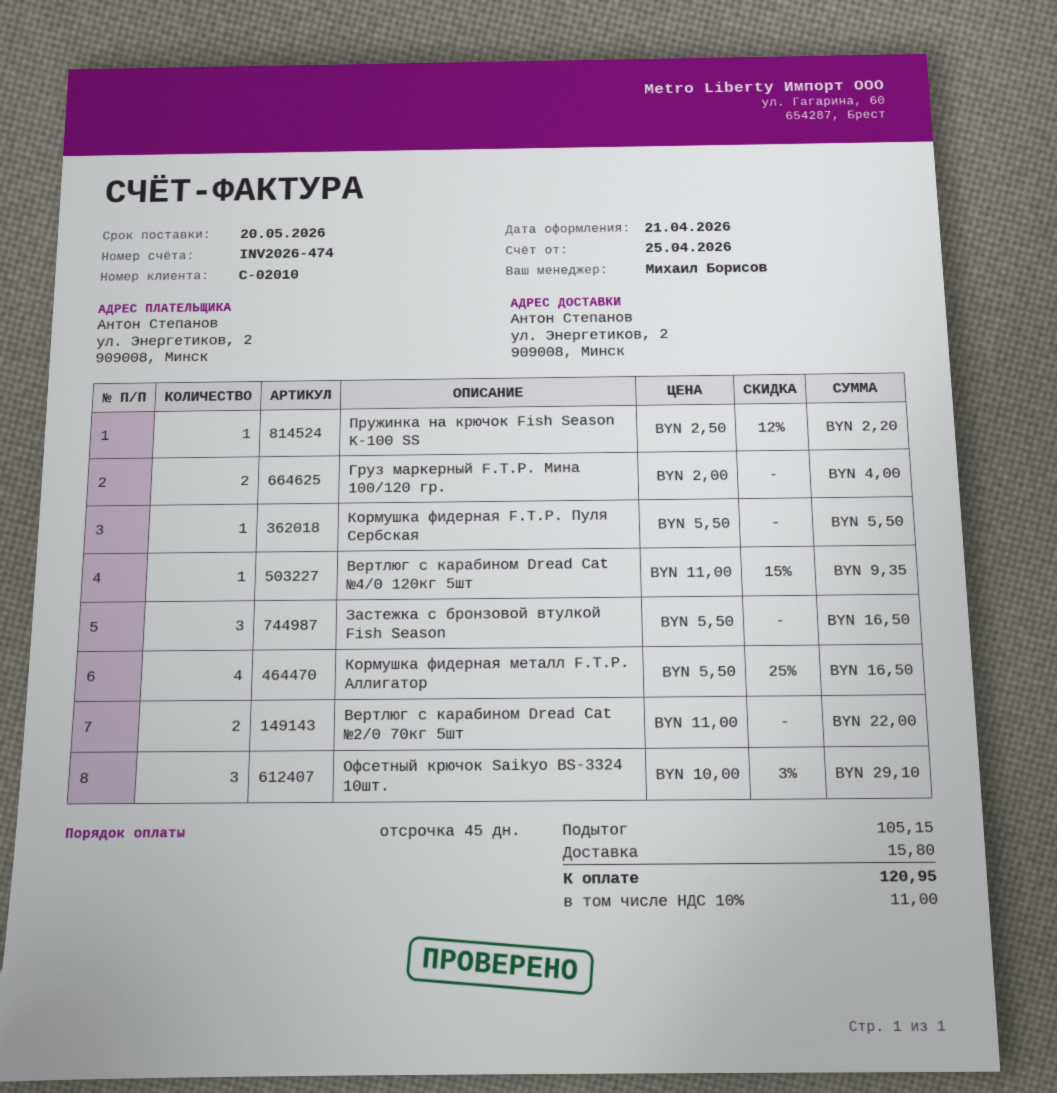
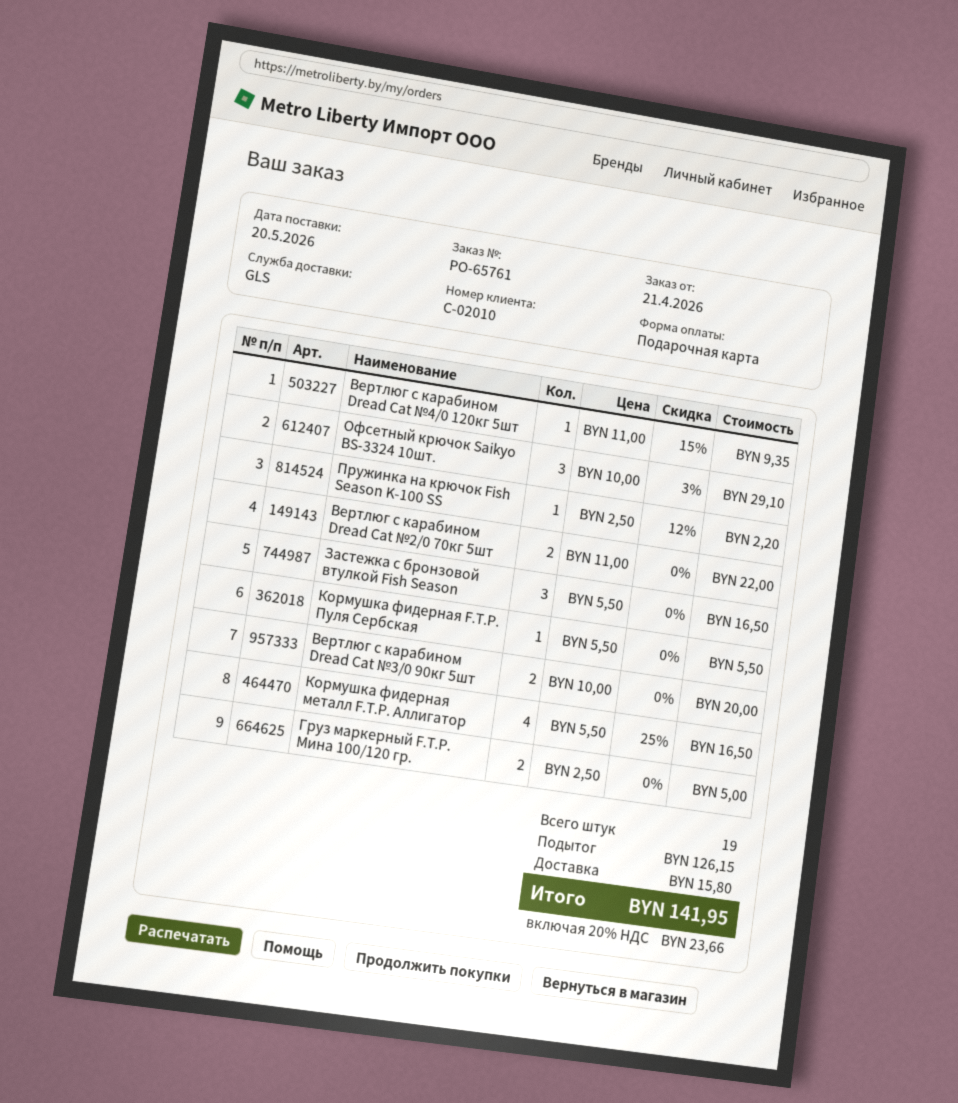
Груз маркерный F.T.P. Мина 100/120 гр.: 2 x 2.00 = 4.00 -> 2 x 2.50 = 5.00
Вертлюг с карабином Dread Cat №3/0 90кг 5шт: none -> 2 x 10.00 = 20.00
subtotal: 105.15 -> 126.15
tax: 10% = 11.00 -> 20% = 23.66
total: 120.95 -> 141.95

